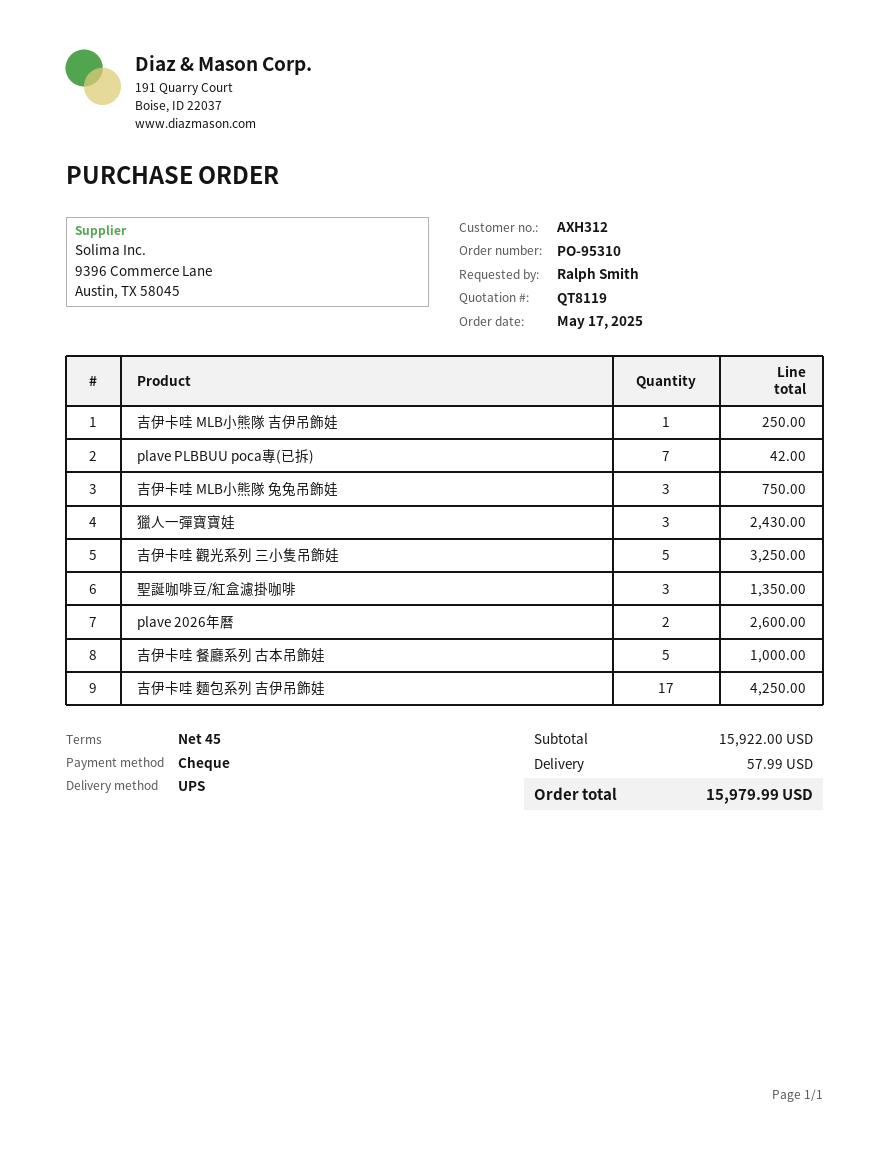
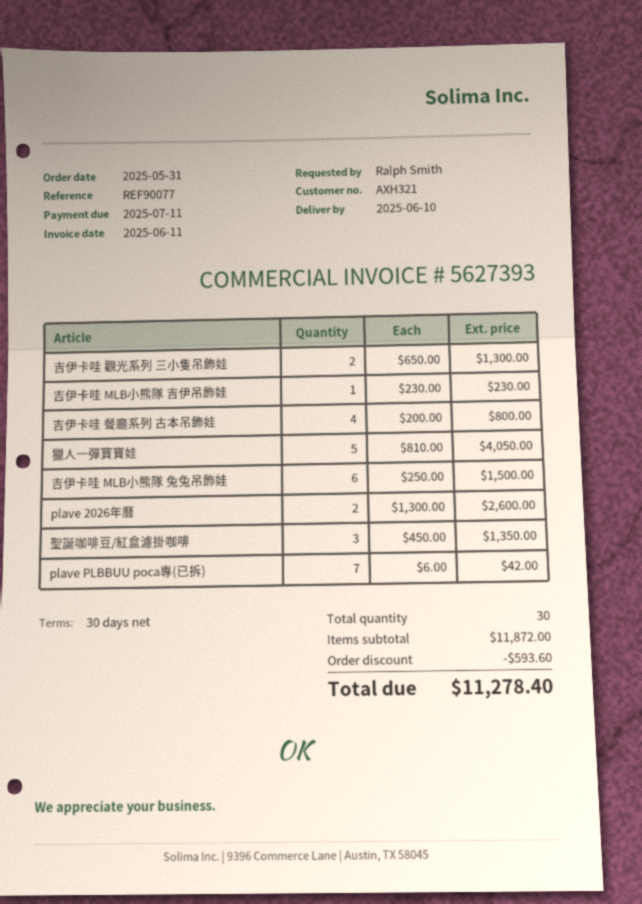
order date: 2025-05-17 -> 2025-05-31
payment terms: 45 days -> 30 days
customer number: AXH312 -> AXH321
吉伊卡哇 MLB小熊隊 吉伊吊飾娃: 1 for 250.00 -> 1 for 230.00
吉伊卡哇 MLB小熊隊 兔兔吊飾娃: 3 for 750.00 -> 6 for 1500.00
獵人一彈寶寶娃: 3 for 2430.00 -> 5 for 4050.00
吉伊卡哇 觀光系列 三小隻吊飾娃: 5 for 3250.00 -> 2 for 1300.00
吉伊卡哇 餐廳系列 古本吊飾娃: 5 for 1000.00 -> 4 for 800.00
吉伊卡哇 麵包系列 吉伊吊飾娃: 17 for 4250.00 -> none
subtotal: 15922.00 -> 11872.00
discount: none -> 593.60
shipping: 57.99 -> none
total: 15979.99 -> 11278.40

